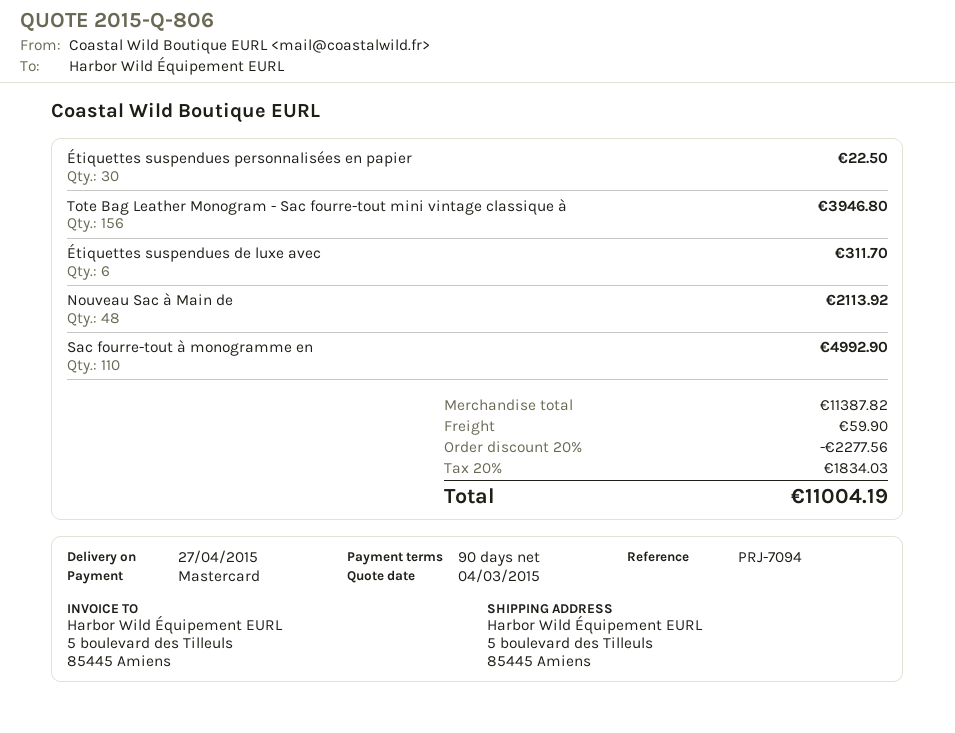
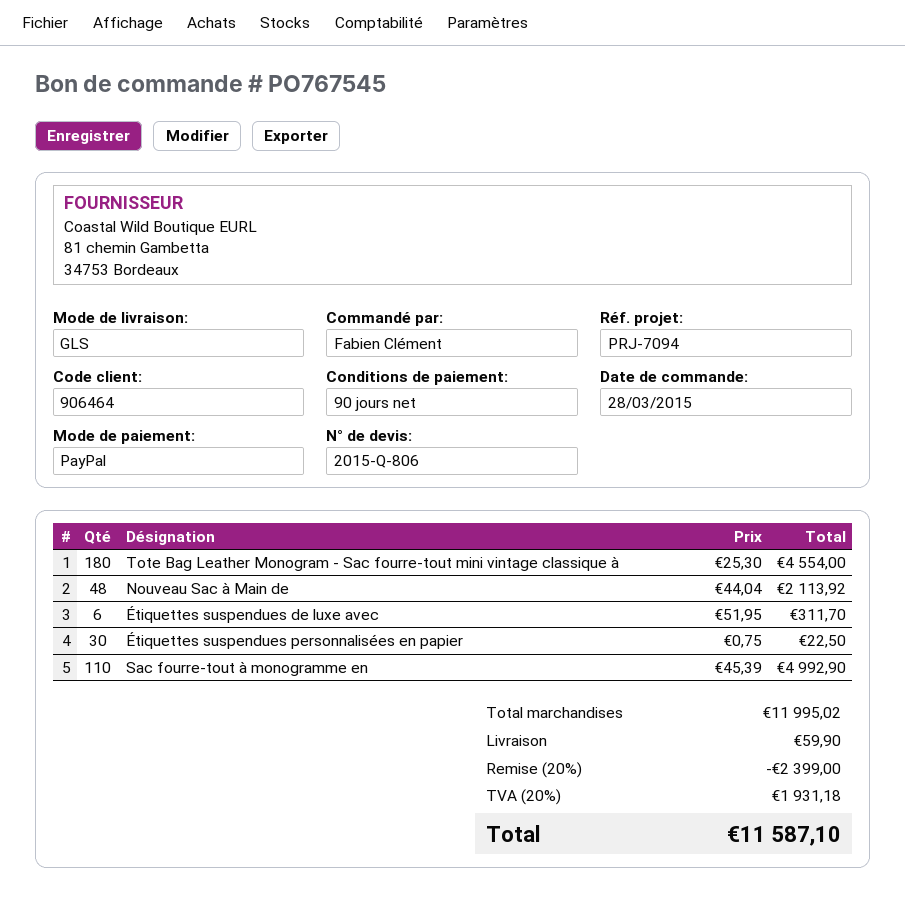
payment method: Mastercard -> PayPal
Tote Bag Leather Monogram - Sac fourre-tout mini vintage classique à: 156 for 3946.80 -> 180 for 4554.00
subtotal: 11387.82 -> 11995.02
discount: 20% = 2277.56 -> 20% = 2399.00
tax: 20% = 1834.03 -> 20% = 1931.18
total: 11004.19 -> 11587.10

